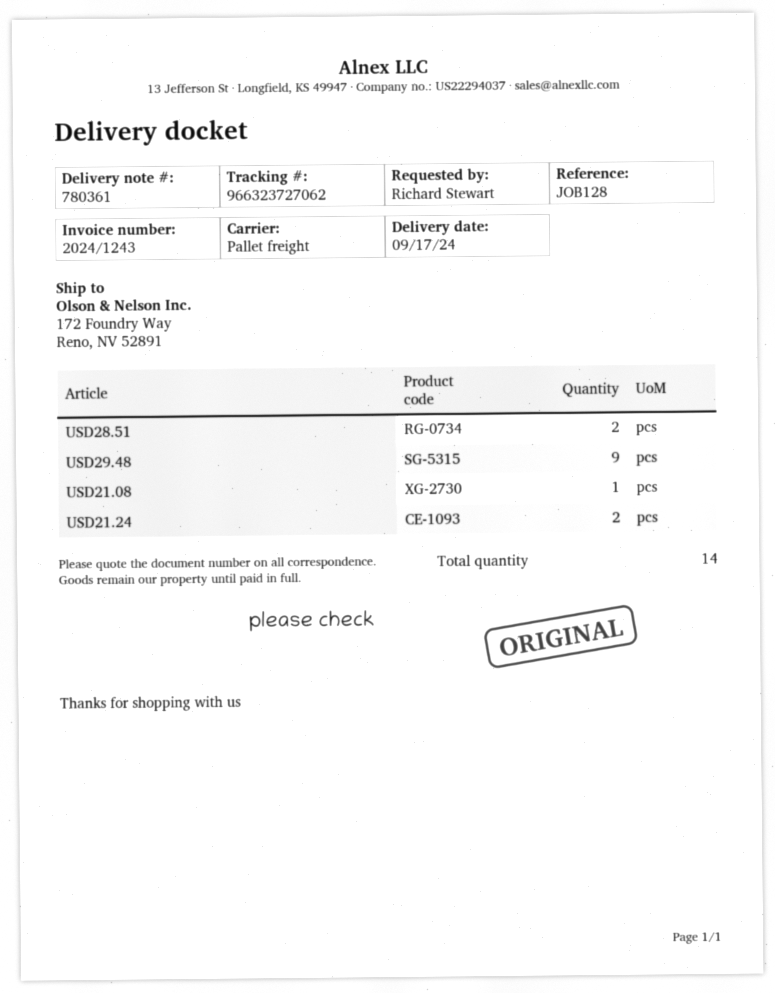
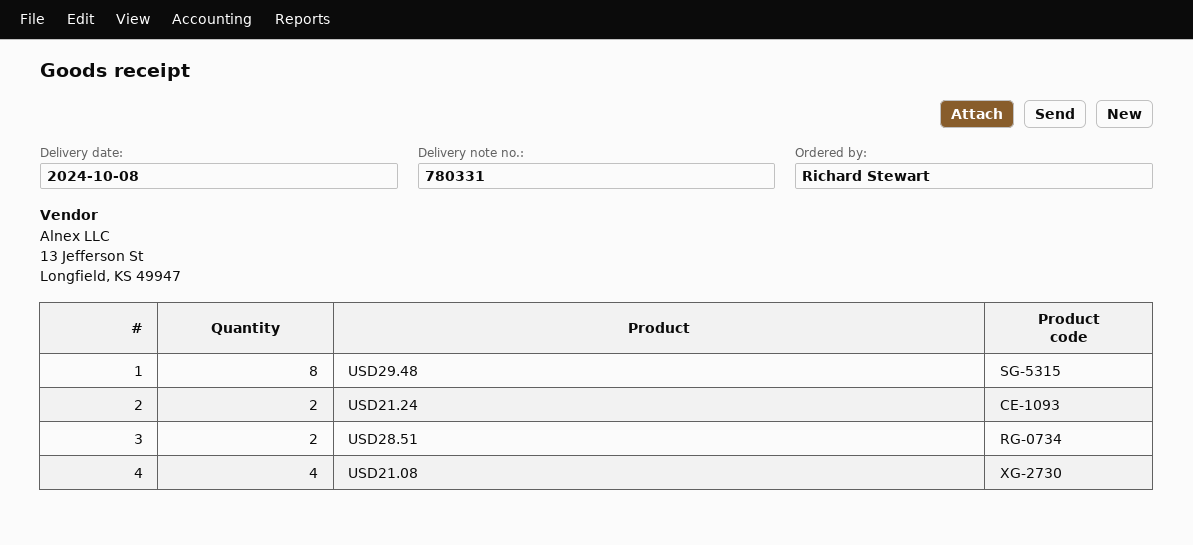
delivery note number: 780361 -> 780331
delivery date: 2024-09-17 -> 2024-10-08
USD29.48: 9 -> 8
USD21.08: 1 -> 4

